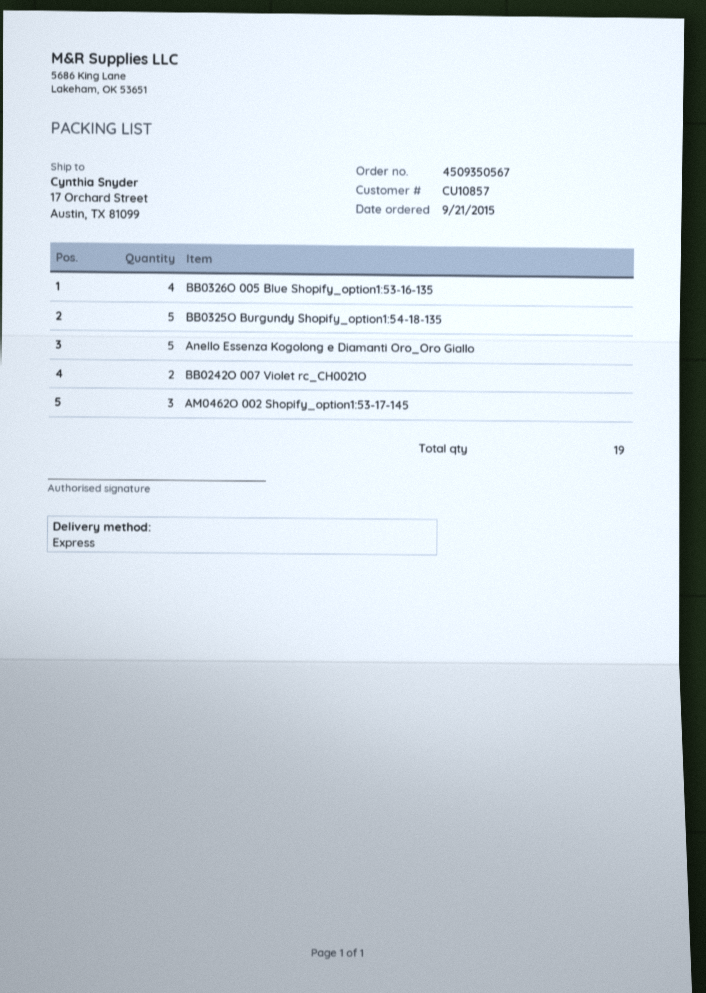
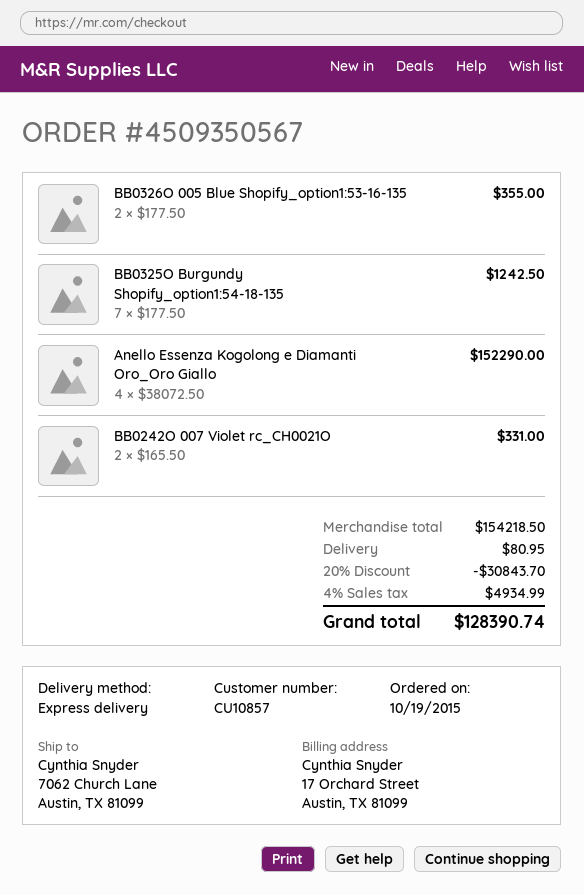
order date: 2015-09-21 -> 2015-10-19
ship to: 17 Orchard Street, Austin, TX 81099 -> 7062 Church Lane, Austin, TX 81099
BB0326O 005 Blue Shopify_option1:53-16-135: 4 -> 2
BB0325O Burgundy Shopify_option1:54-18-135: 5 -> 7
Anello Essenza Kogolong e Diamanti Oro_Oro Giallo: 5 -> 4
AM0462O 002 Shopify_option1:53-17-145: 3 -> none

